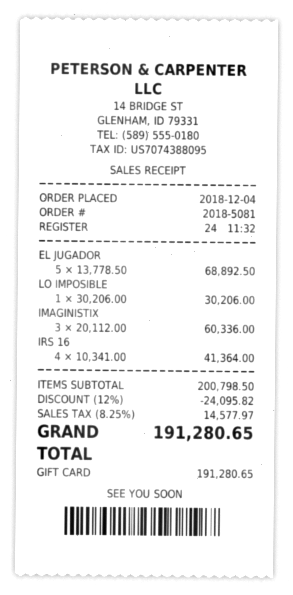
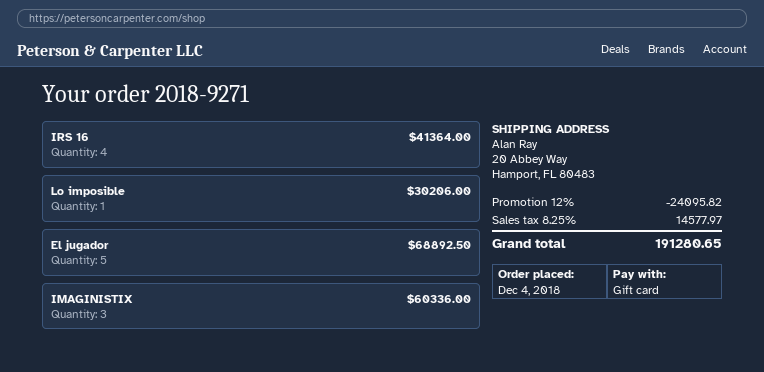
order number: 2018-5081 -> 2018-9271

